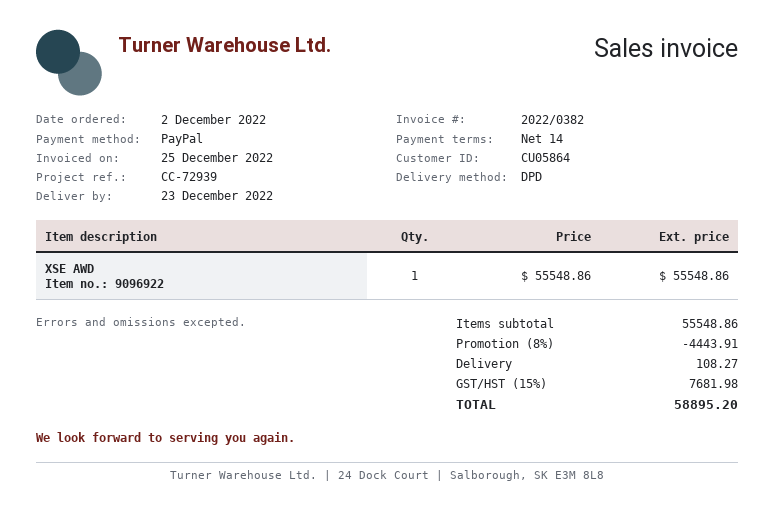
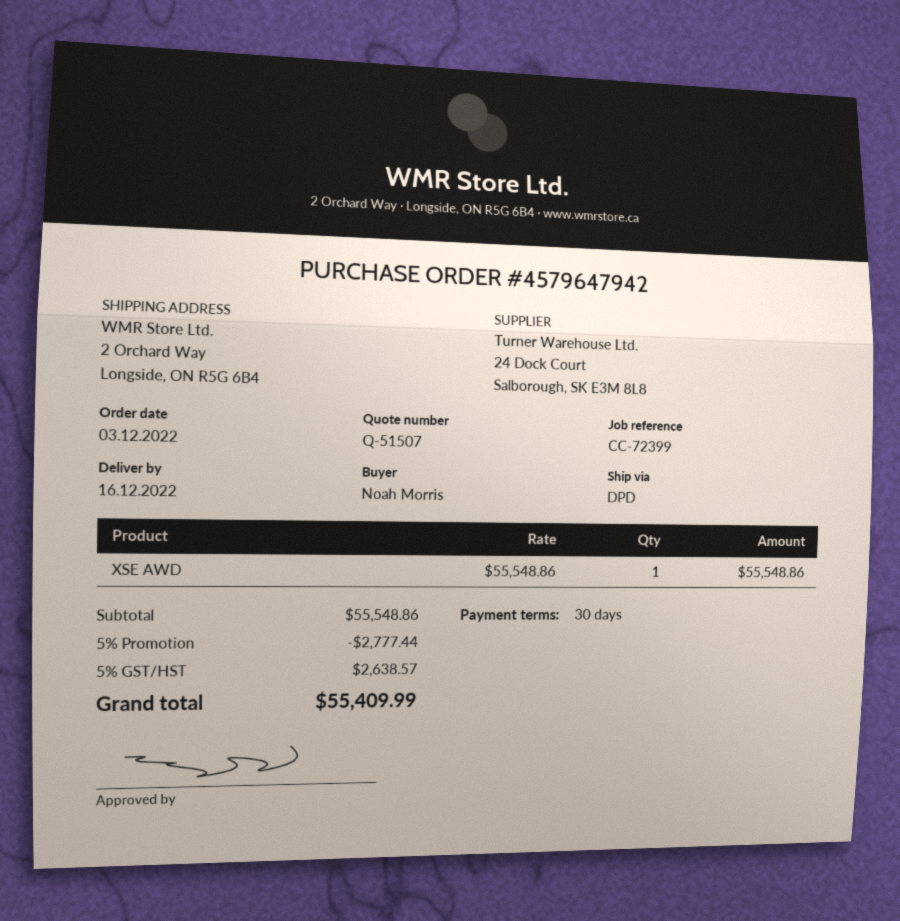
order date: 2022-12-02 -> 2022-12-03
delivery date: 2022-12-23 -> 2022-12-16
payment terms: 14 days -> 30 days
reference: CC-72939 -> CC-72399
discount: 8% = 4443.91 -> 5% = 2777.44
shipping: 108.27 -> none
tax: 15% = 7681.98 -> 5% = 2638.57
total: 58895.20 -> 55409.99

